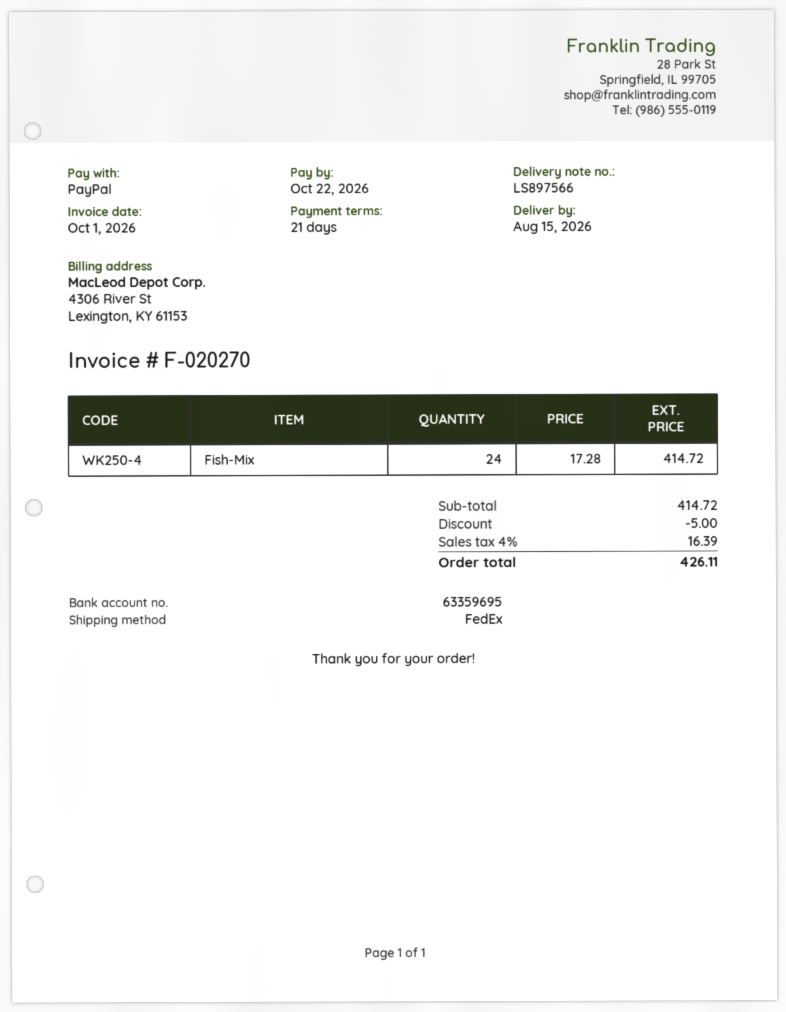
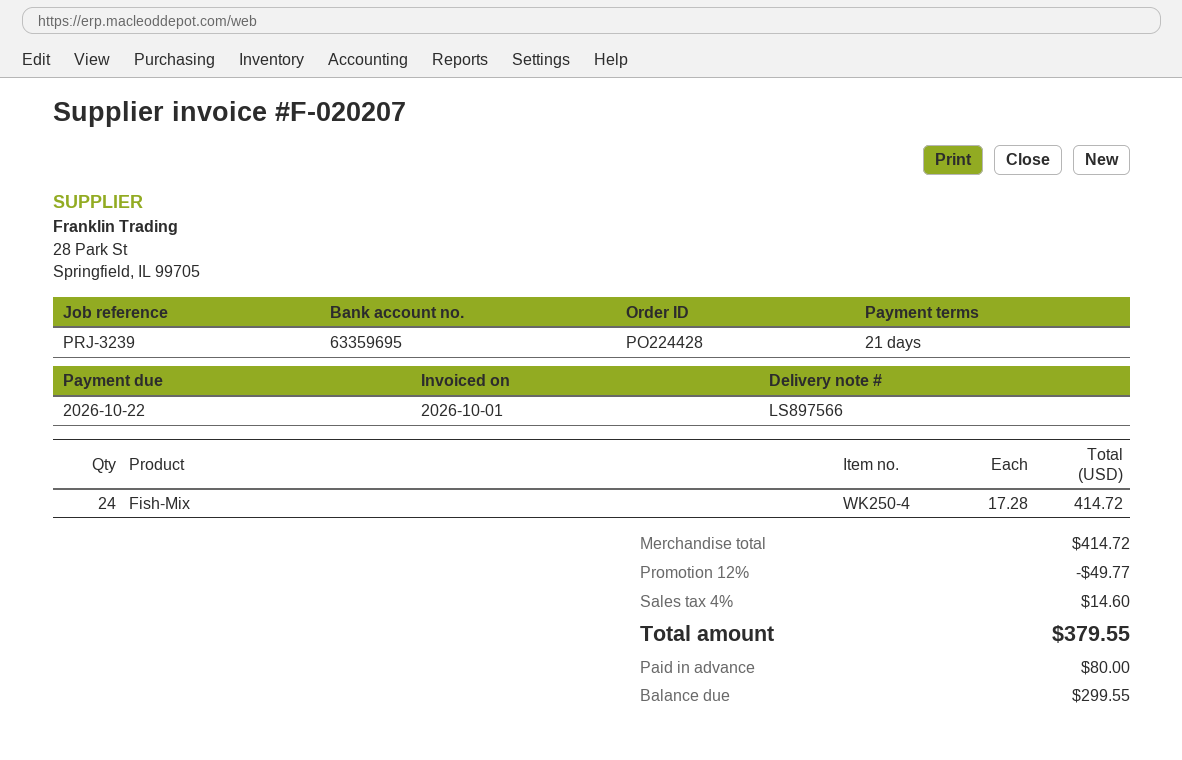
invoice number: F-020270 -> F-020207
discount: 5.00 -> 49.77
tax: 4% = 16.39 -> 4% = 14.60
total: 426.11 -> 379.55

